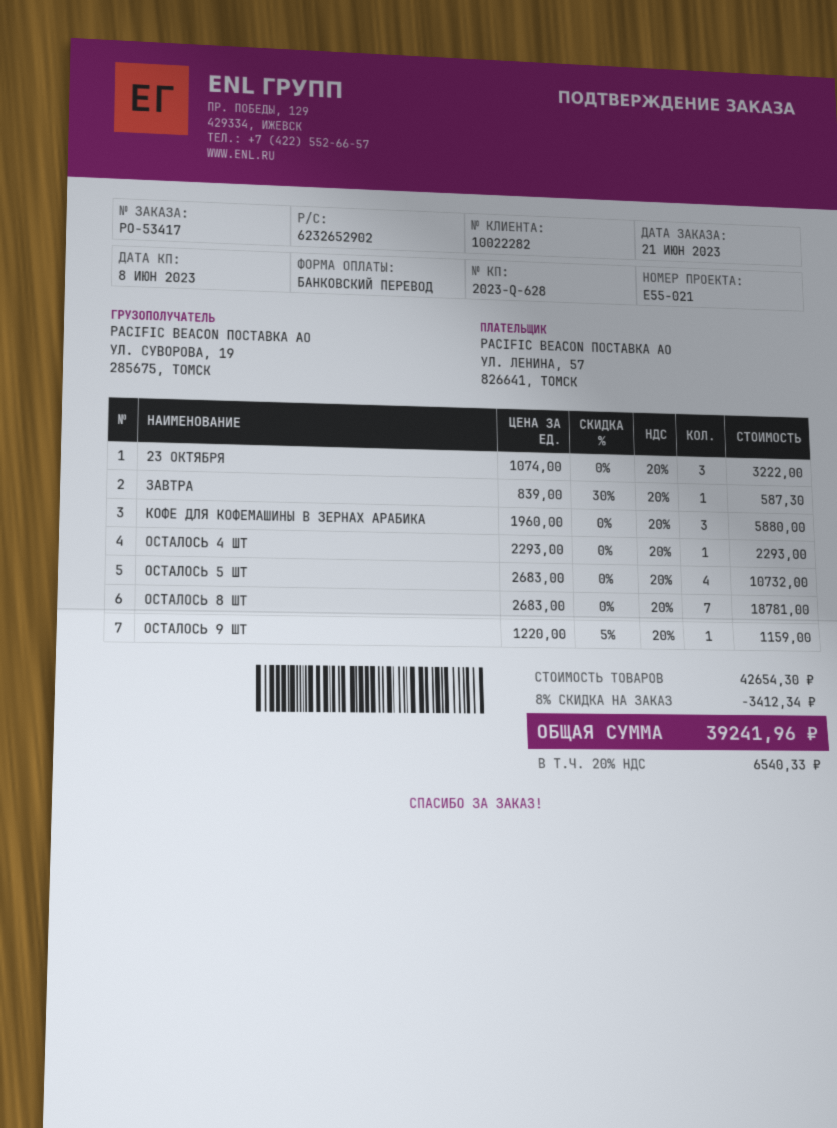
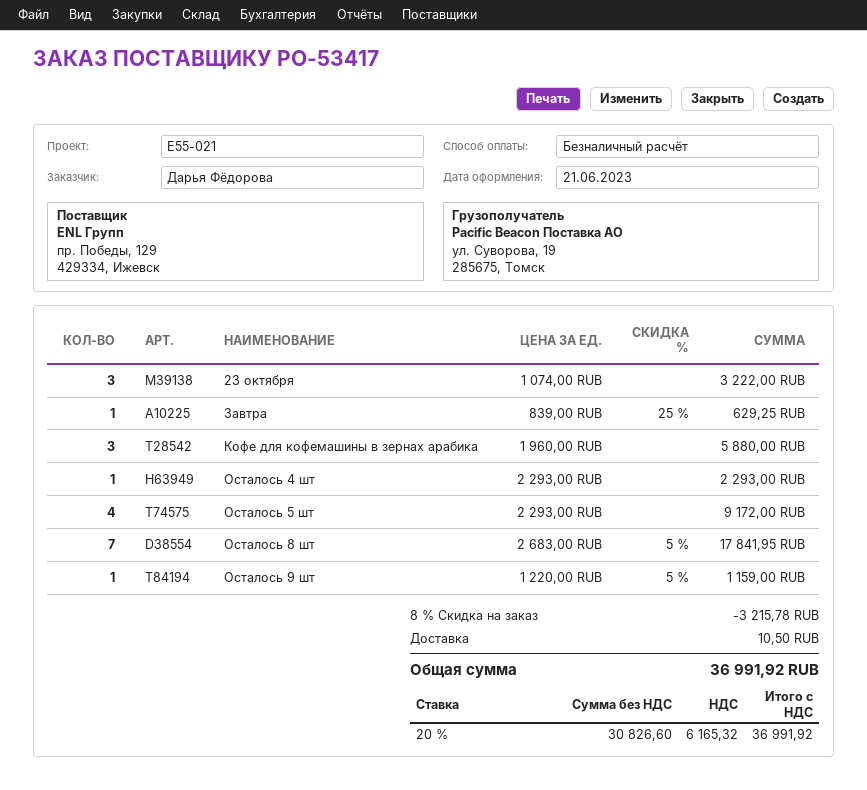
ЗАВТРА: 1 x 839.00 - 30% = 587.30 -> 1 x 839.00 - 25% = 629.25
ОСТАЛОСЬ 5 ШТ: 4 x 2683.00 = 10732.00 -> 4 x 2293.00 = 9172.00
ОСТАЛОСЬ 8 ШТ: 7 x 2683.00 = 18781.00 -> 7 x 2683.00 - 5% = 17841.95
discount: 8% = 3412.34 -> 8% = 3215.78
shipping: none -> 10.50
tax: 20% = 6540.33 -> 20% = 6165.32
total: 39241.96 -> 36991.92

